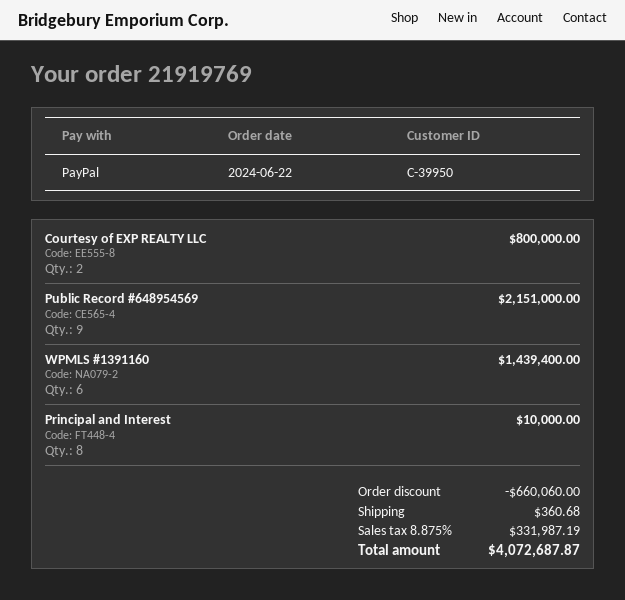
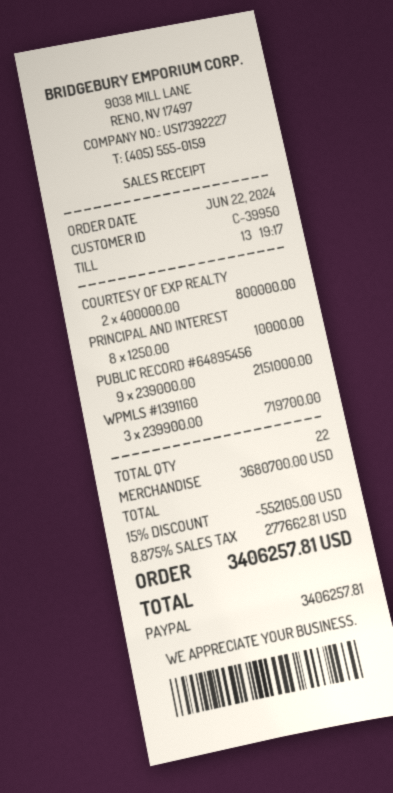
WPMLS #1391160: 6 for 1439400.00 -> 3 for 719700.00
discount: 660060.00 -> 552105.00
shipping: 360.68 -> none
tax: 8.875% = 331987.19 -> 8.875% = 277662.81
total: 4072687.87 -> 3406257.81

